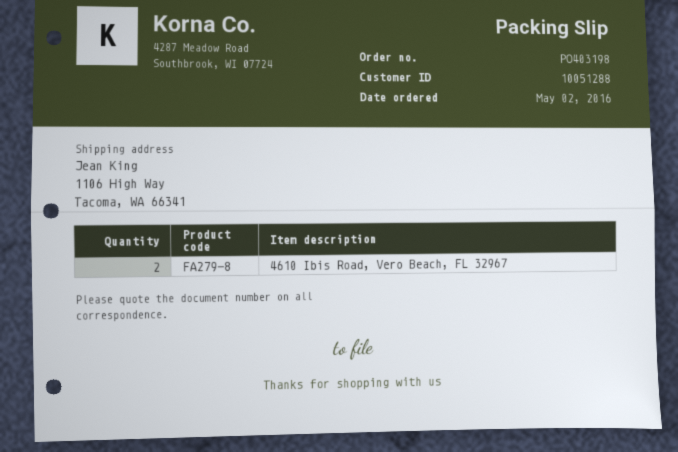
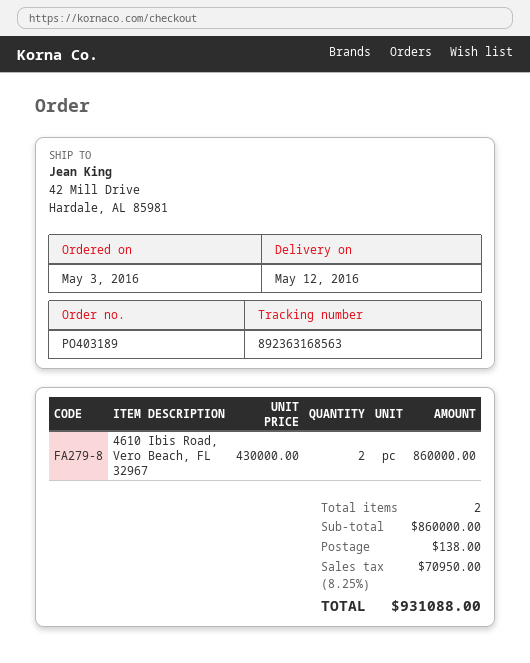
order number: PO403198 -> PO403189
order date: 2016-05-02 -> 2016-05-03
ship to: 1106 High Way, Tacoma, WA 66341 -> 42 Mill Drive, Hardale, AL 85981

